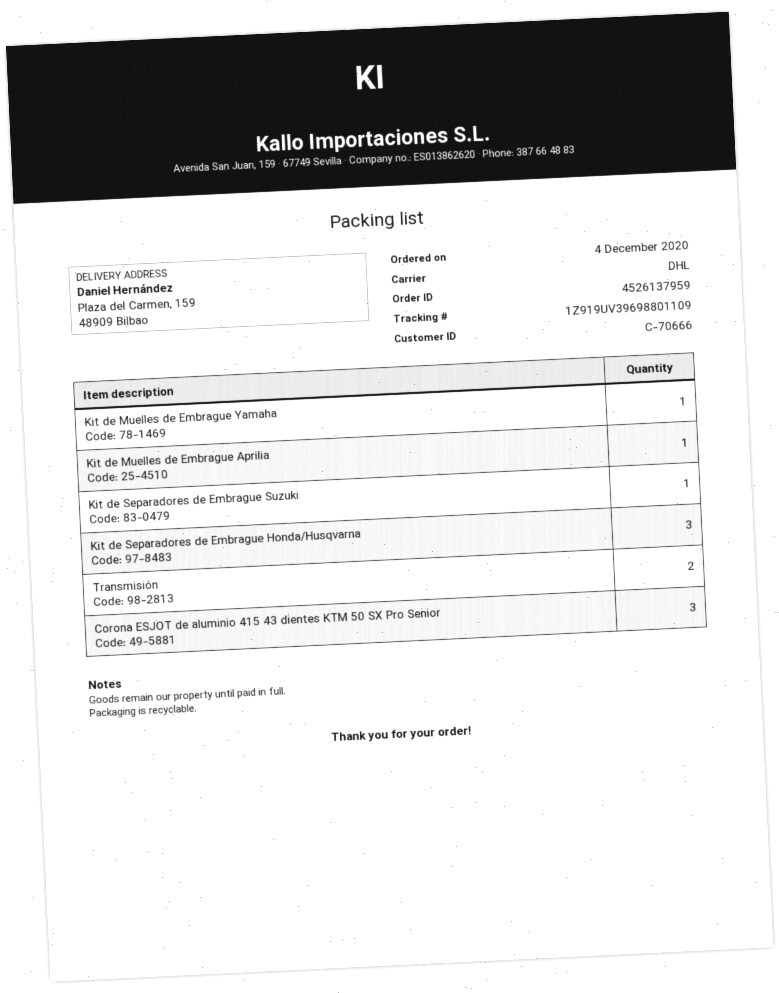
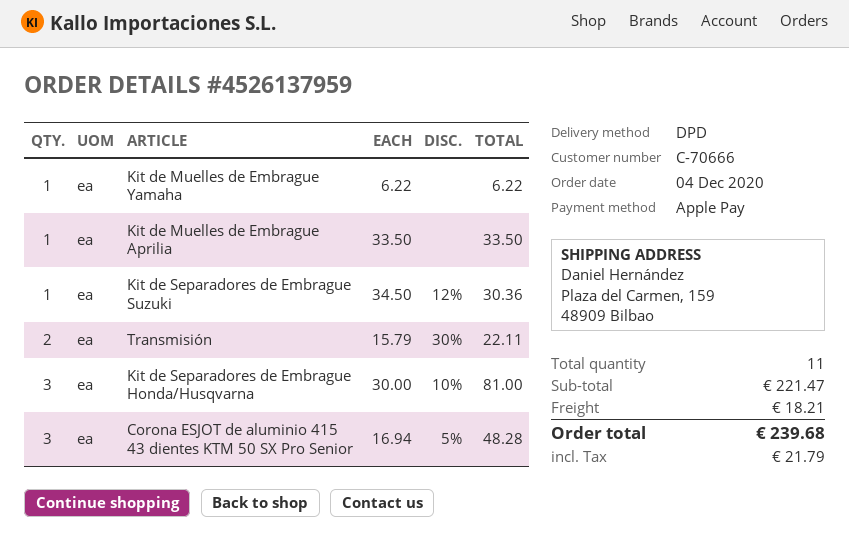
shipping method: DHL -> DPD

